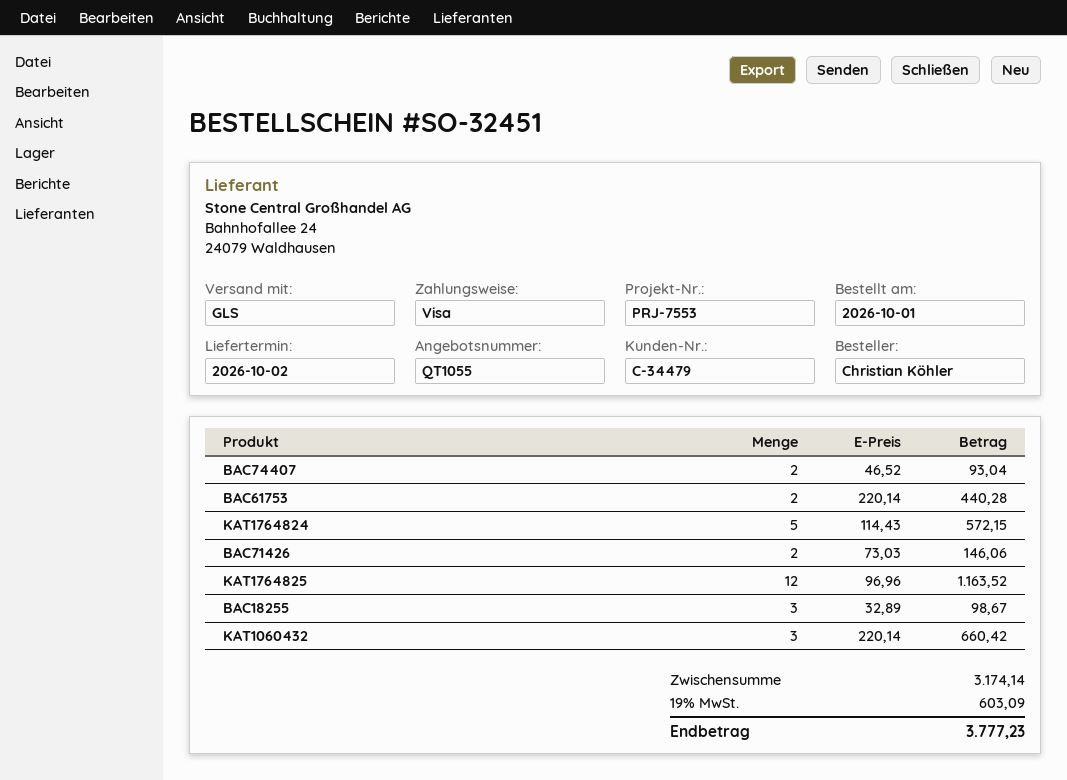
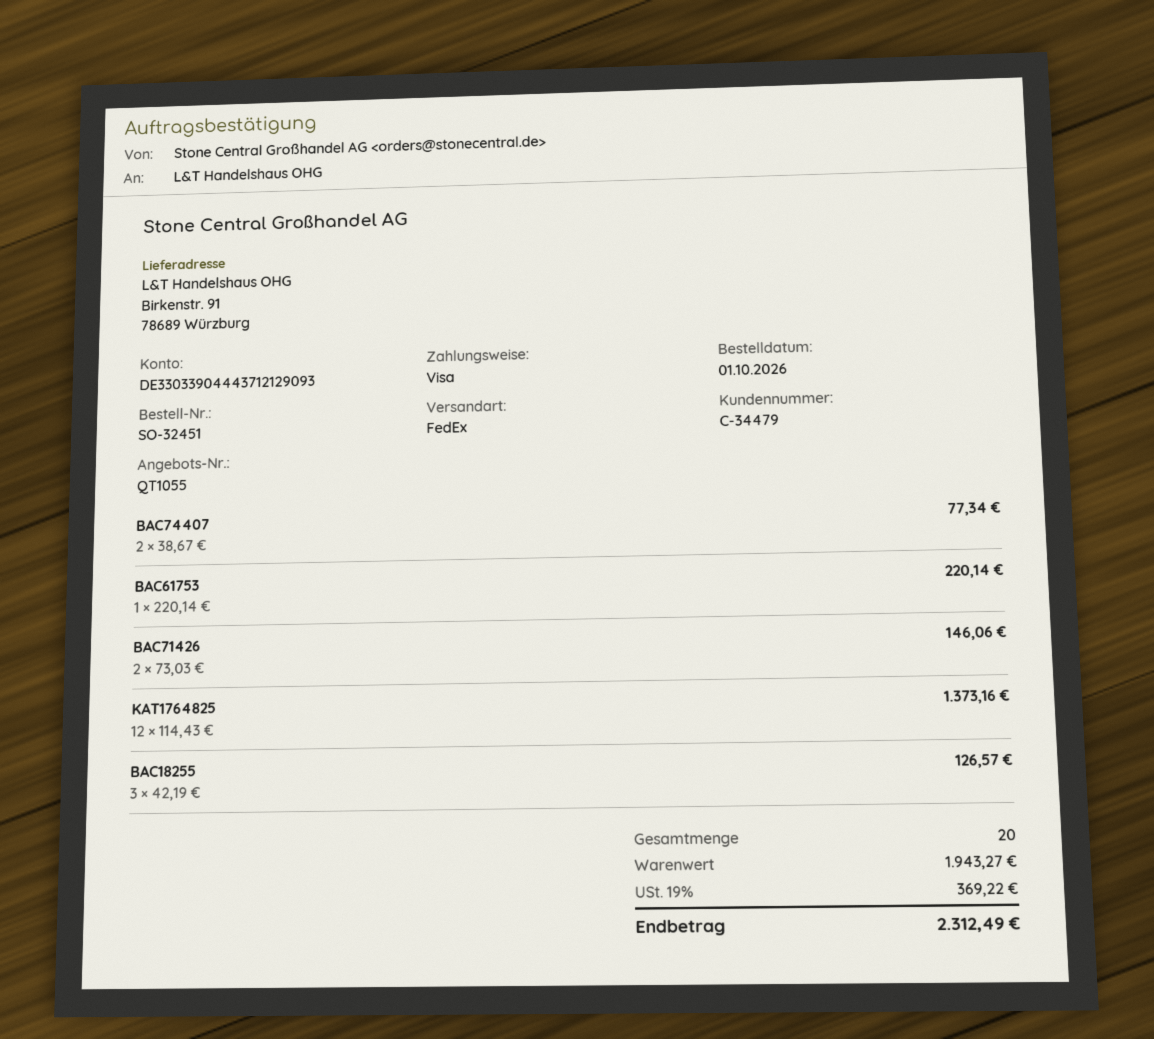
shipping method: GLS -> FedEx
BAC74407: 2 x 46.52 = 93.04 -> 2 x 38.67 = 77.34
BAC61753: 2 x 220.14 = 440.28 -> 1 x 220.14 = 220.14
KAT1764824: 5 x 114.43 = 572.15 -> none
KAT1764825: 12 x 96.96 = 1163.52 -> 12 x 114.43 = 1373.16
BAC18255: 3 x 32.89 = 98.67 -> 3 x 42.19 = 126.57
KAT1060432: 3 x 220.14 = 660.42 -> none
subtotal: 3174.14 -> 1943.27
tax: 19% = 603.09 -> 19% = 369.22
total: 3777.23 -> 2312.49

